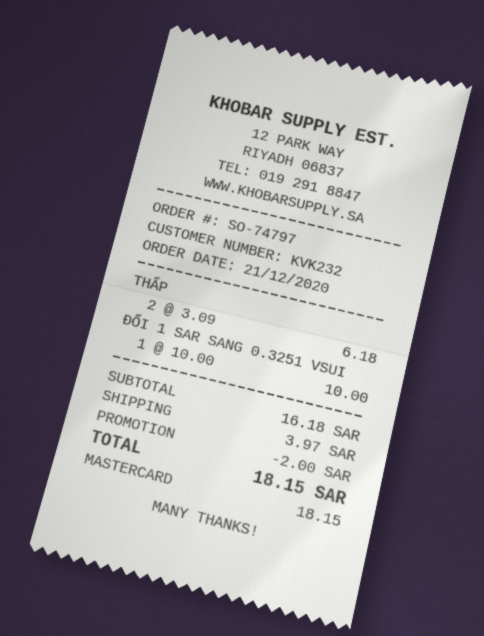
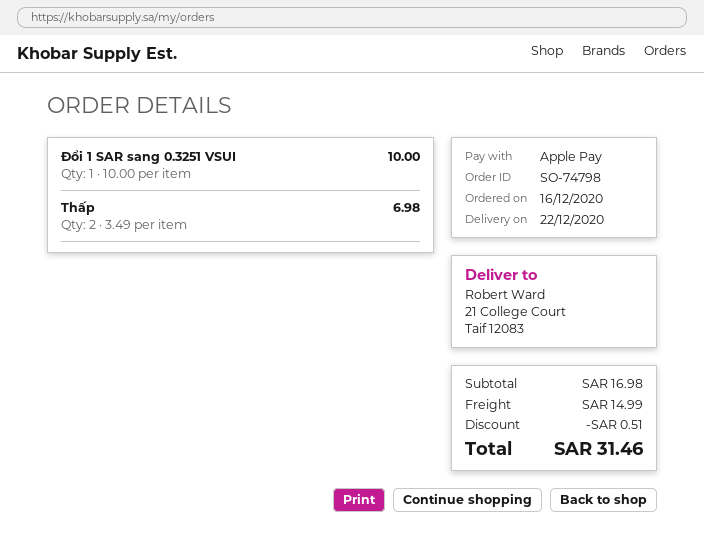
order number: SO-74797 -> SO-74798
order date: 2020-12-21 -> 2020-12-16
payment method: Mastercard -> Apple Pay
THẤP: 2 x 3.09 = 6.18 -> 2 x 3.49 = 6.98
subtotal: 16.18 -> 16.98
discount: 2.00 -> 0.51
shipping: 3.97 -> 14.99
total: 18.15 -> 31.46

